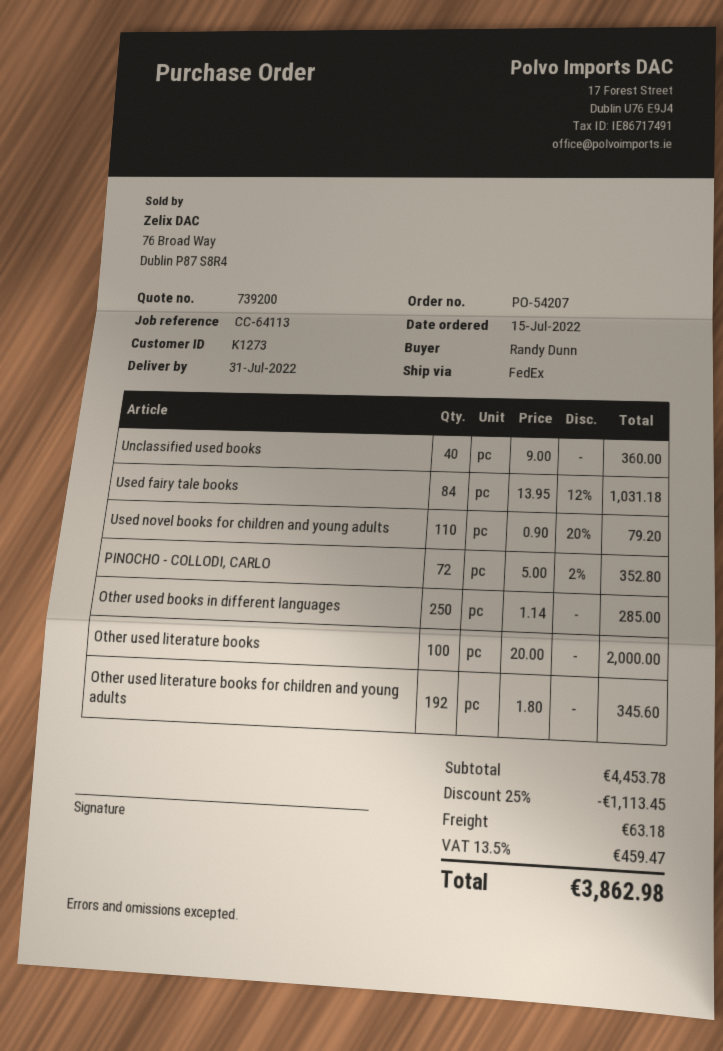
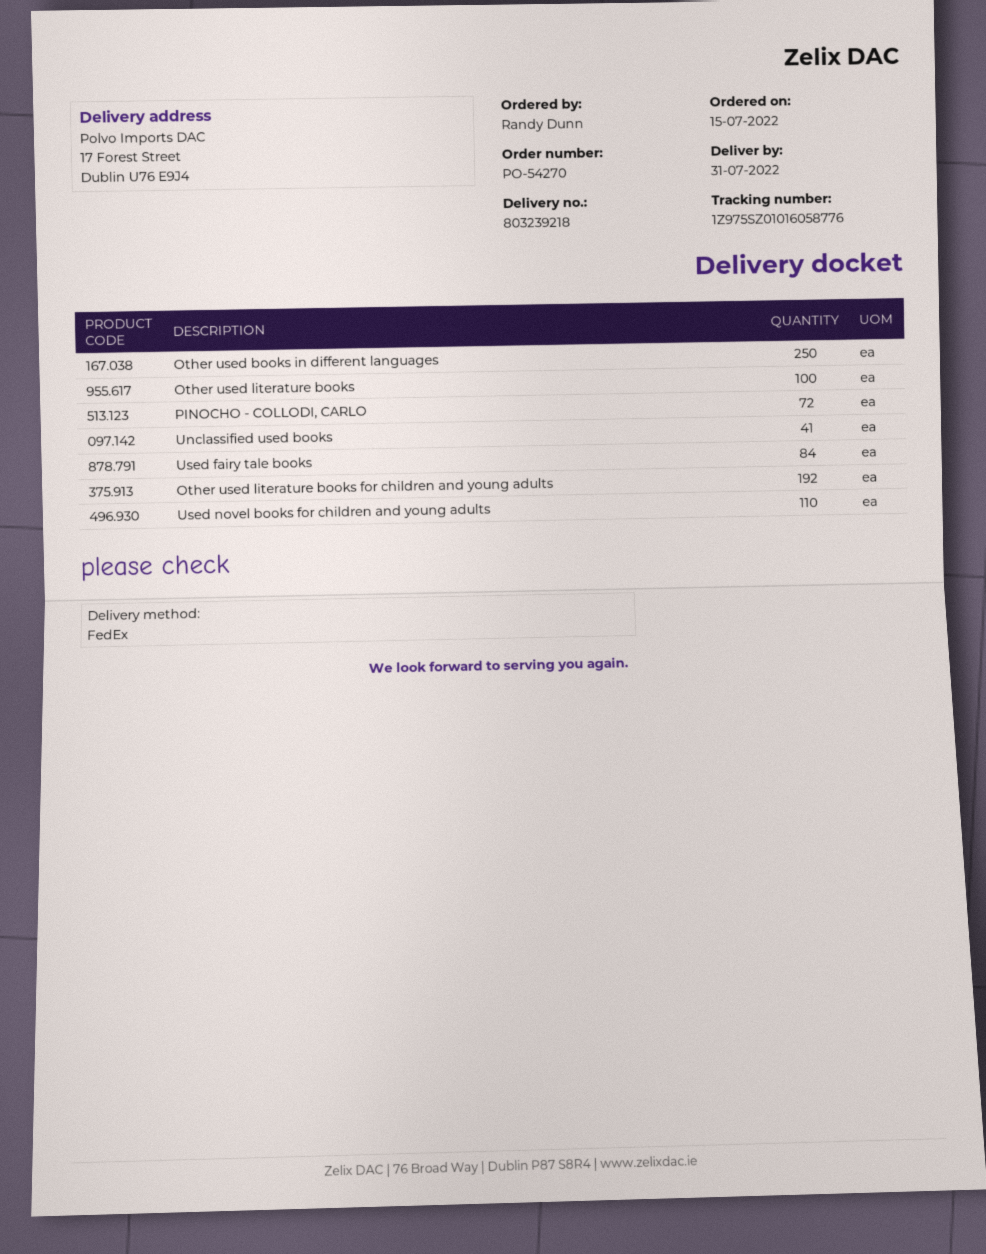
order number: PO-54207 -> PO-54270
Unclassified used books: 40 -> 41

